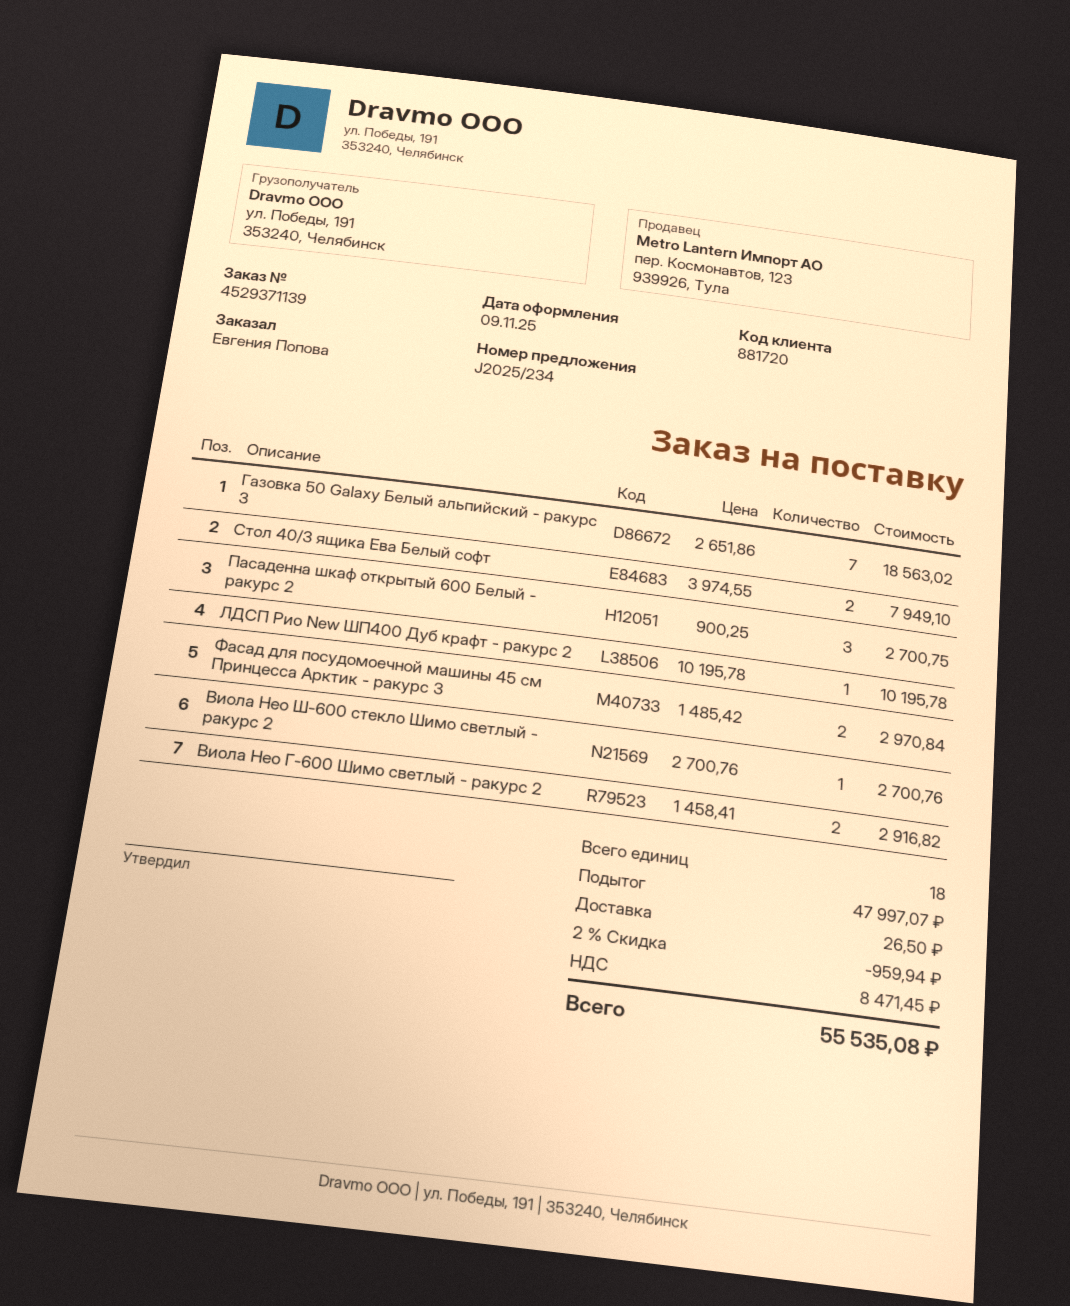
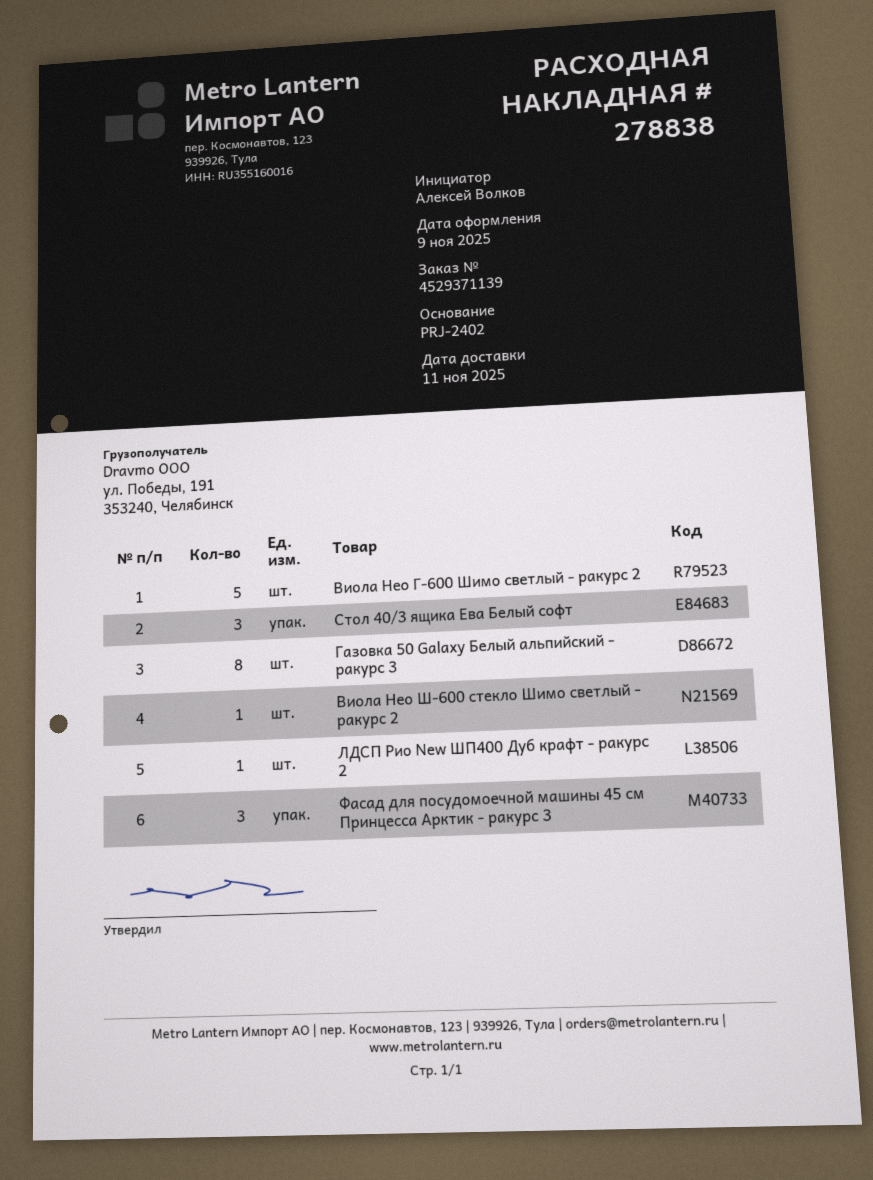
ordered by: Евгения Попова -> Алексей Волков
Газовка 50 Galaxy Белый альпийский - ракурс 3: 7 -> 8
Стол 40/3 ящика Ева Белый софт: 2 -> 3
Пасаденна шкаф открытый 600 Белый - ракурс 2: 3 -> none
Фасад для посудомоечной машины 45 см Принцесса Арктик - ракурс 3: 2 -> 3
Виола Нео Г-600 Шимо светлый - ракурс 2: 2 -> 5

